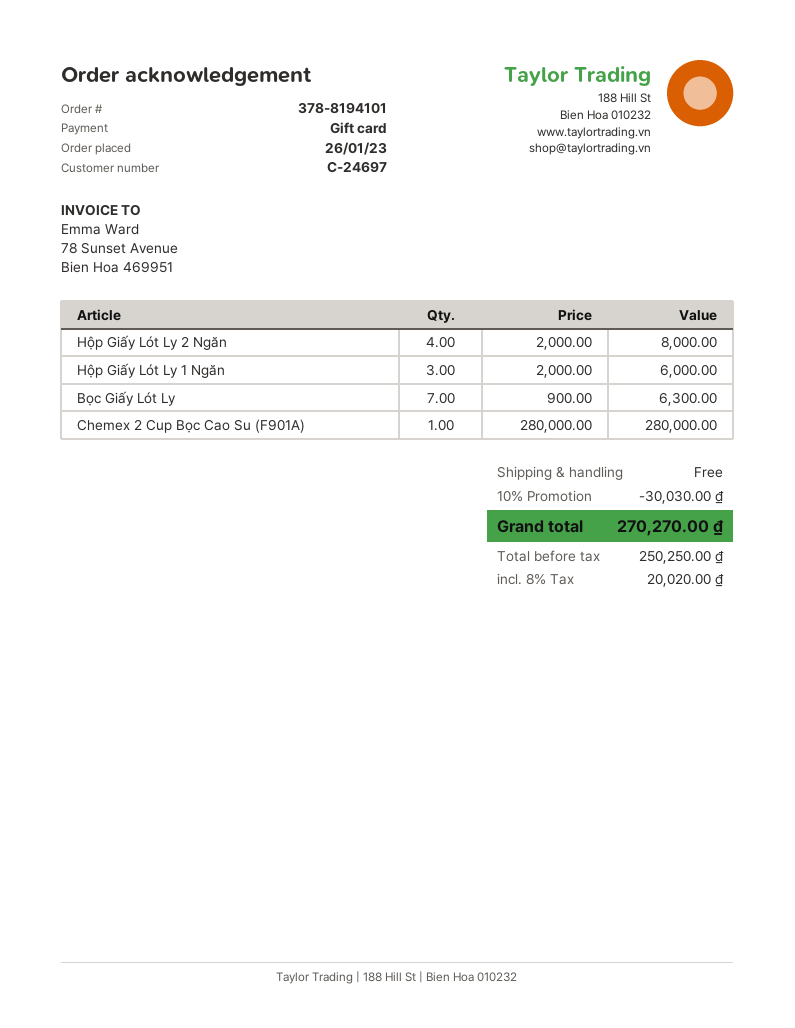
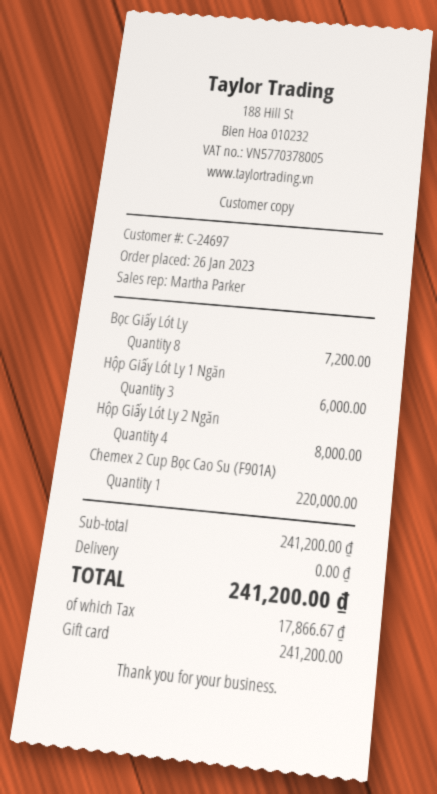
Bọc Giấy Lót Ly: 7 for 6300.00 -> 8 for 7200.00
Chemex 2 Cup Bọc Cao Su (F901A): 1 for 280000.00 -> 1 for 220000.00
discount: 10% = 30030.00 -> none
tax: 20020.00 -> 17866.67
total: 270270.00 -> 241200.00

